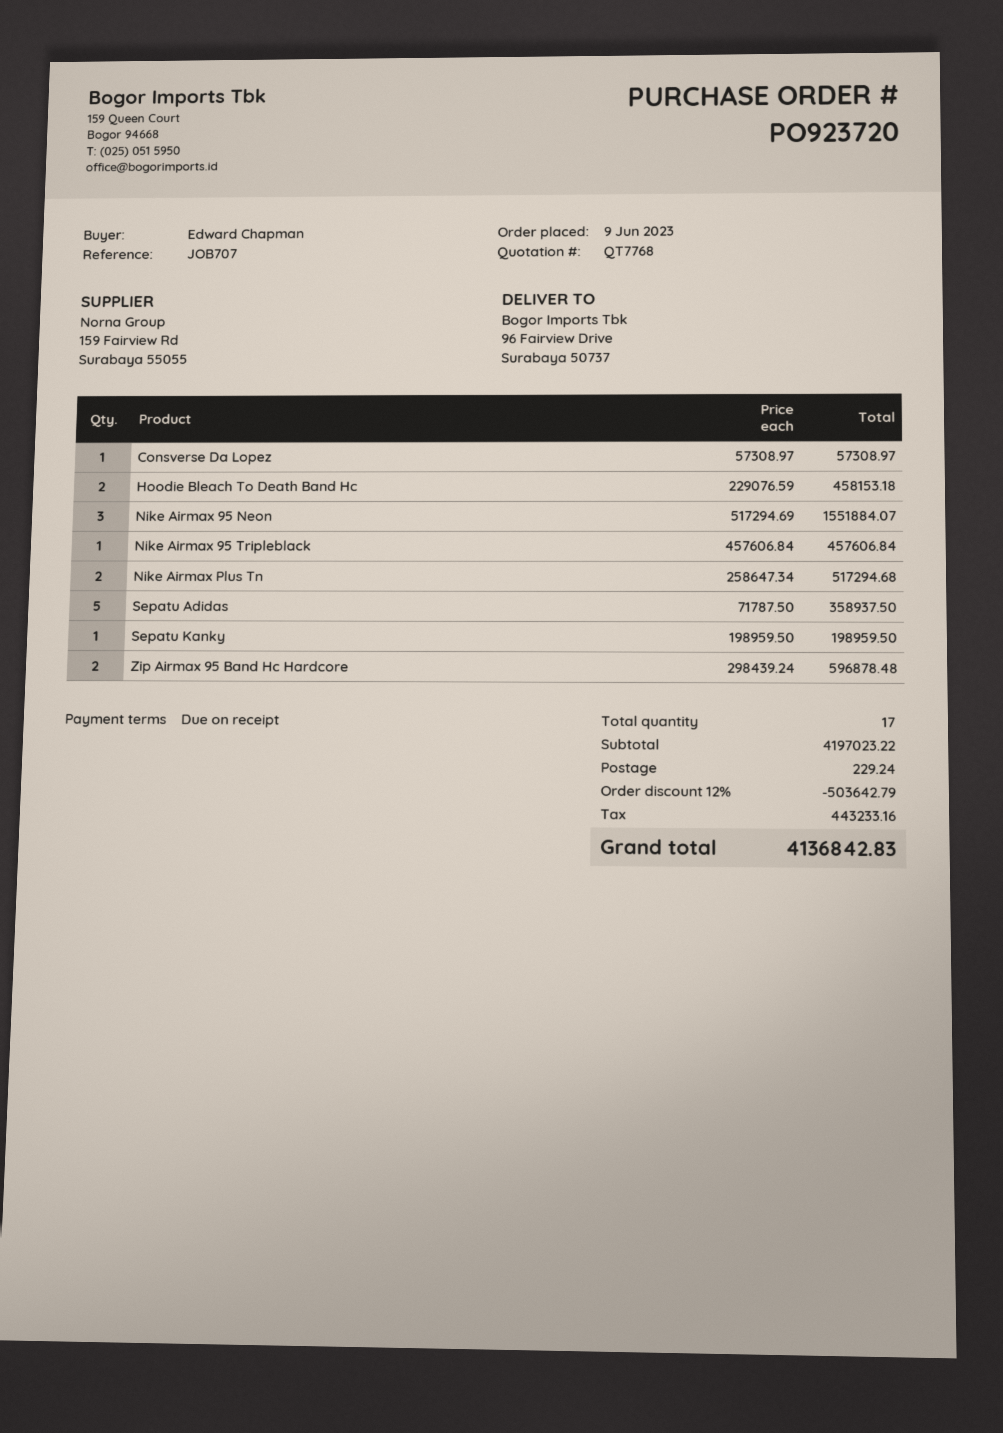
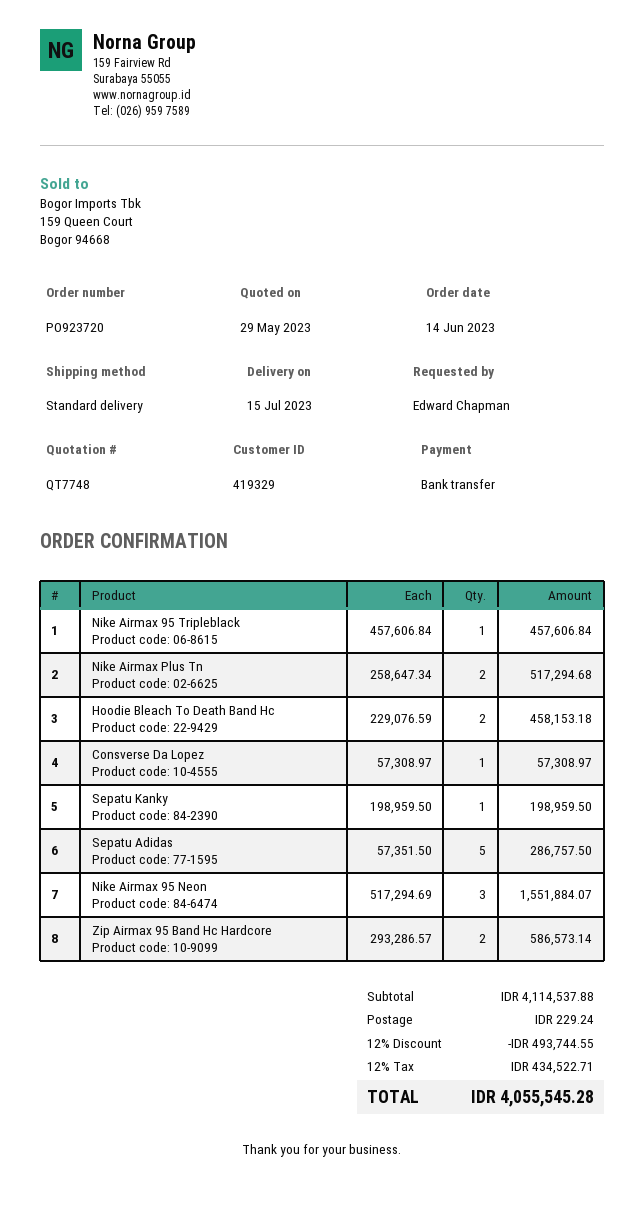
quote number: QT7768 -> QT7748
order date: 2023-06-09 -> 2023-06-14
Sepatu Adidas: 5 x 71787.50 = 358937.50 -> 5 x 57351.50 = 286757.50
Zip Airmax 95 Band Hc Hardcore: 2 x 298439.24 = 596878.48 -> 2 x 293286.57 = 586573.14
subtotal: 4197023.22 -> 4114537.88
discount: 12% = 503642.79 -> 12% = 493744.55
tax: 443233.16 -> 434522.71
total: 4136842.83 -> 4055545.28

